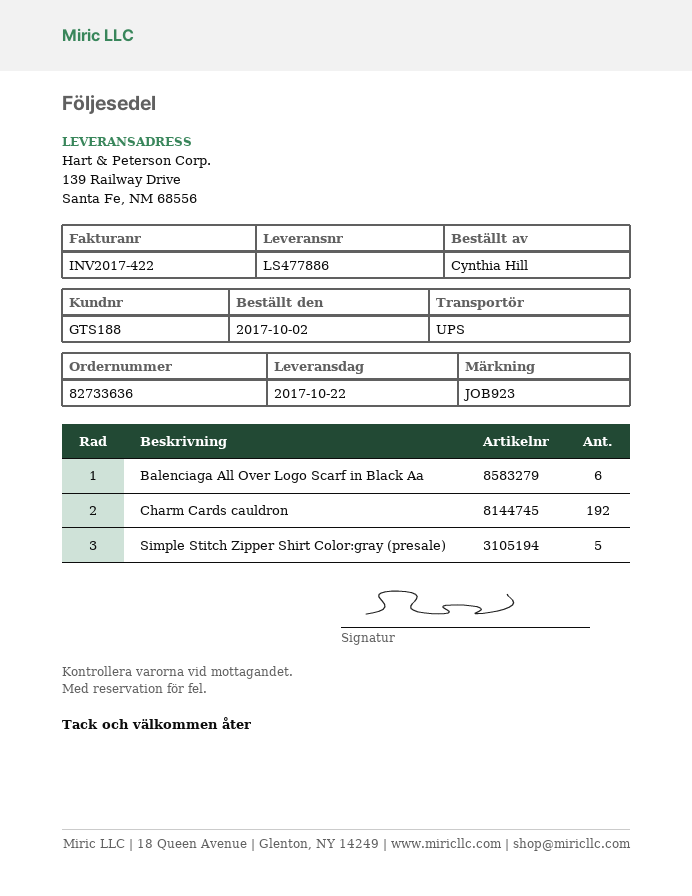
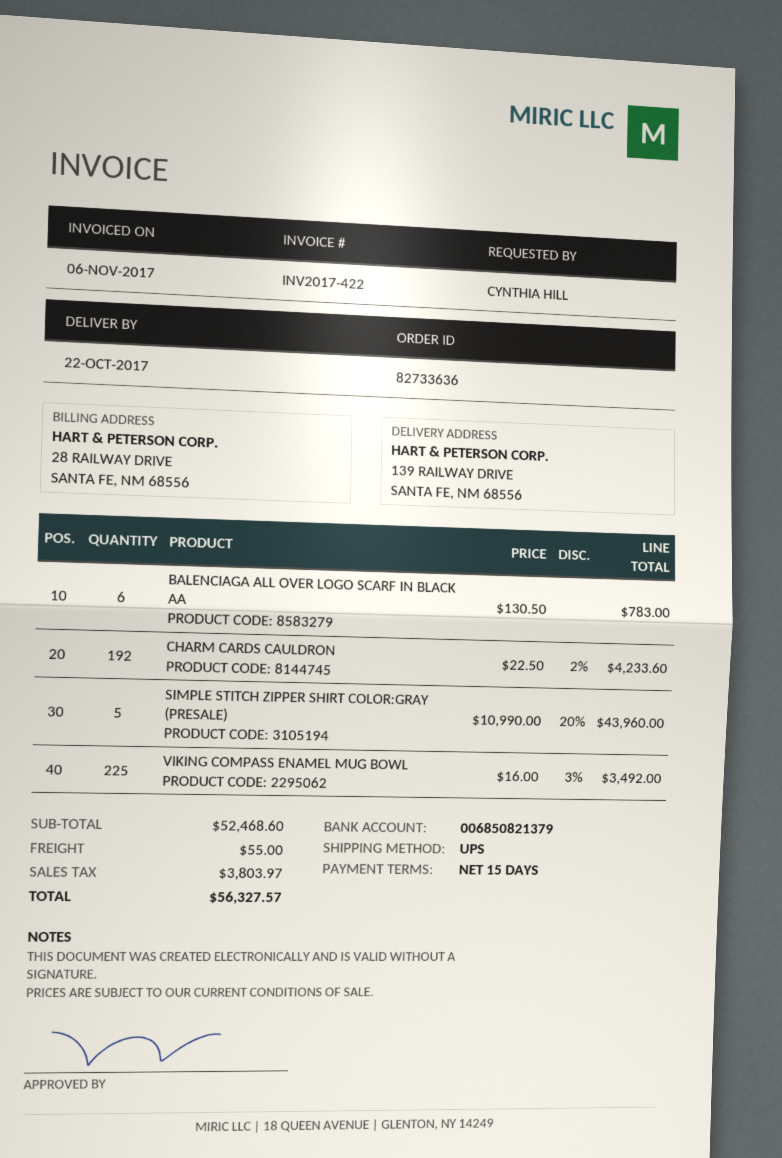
VIKING COMPASS ENAMEL MUG BOWL: none -> 225

